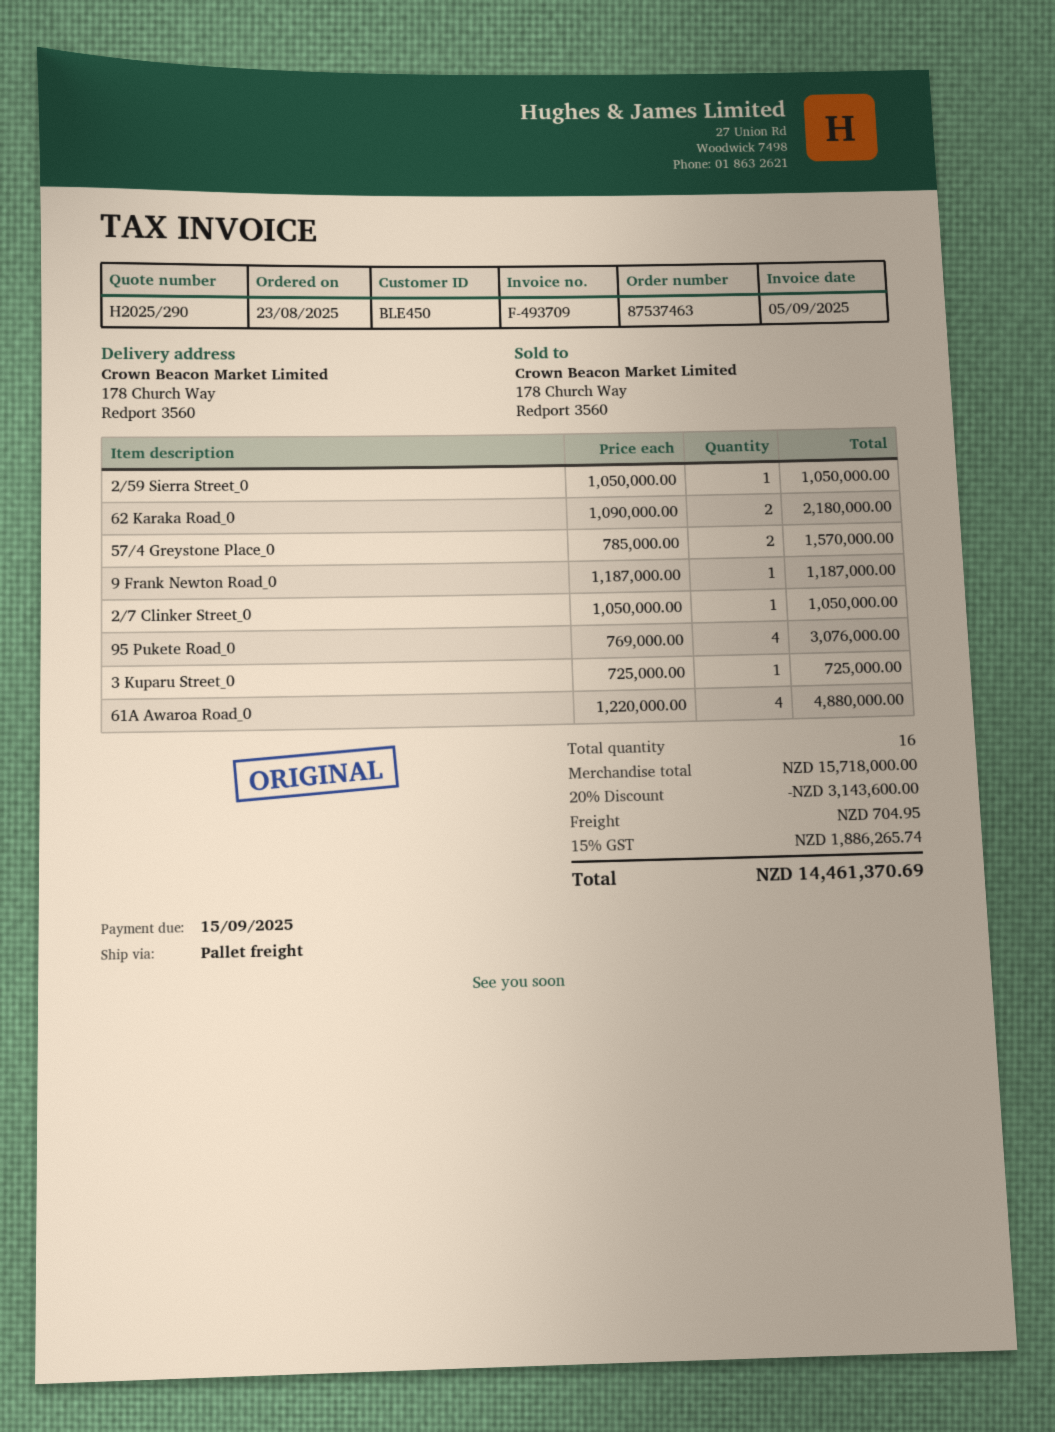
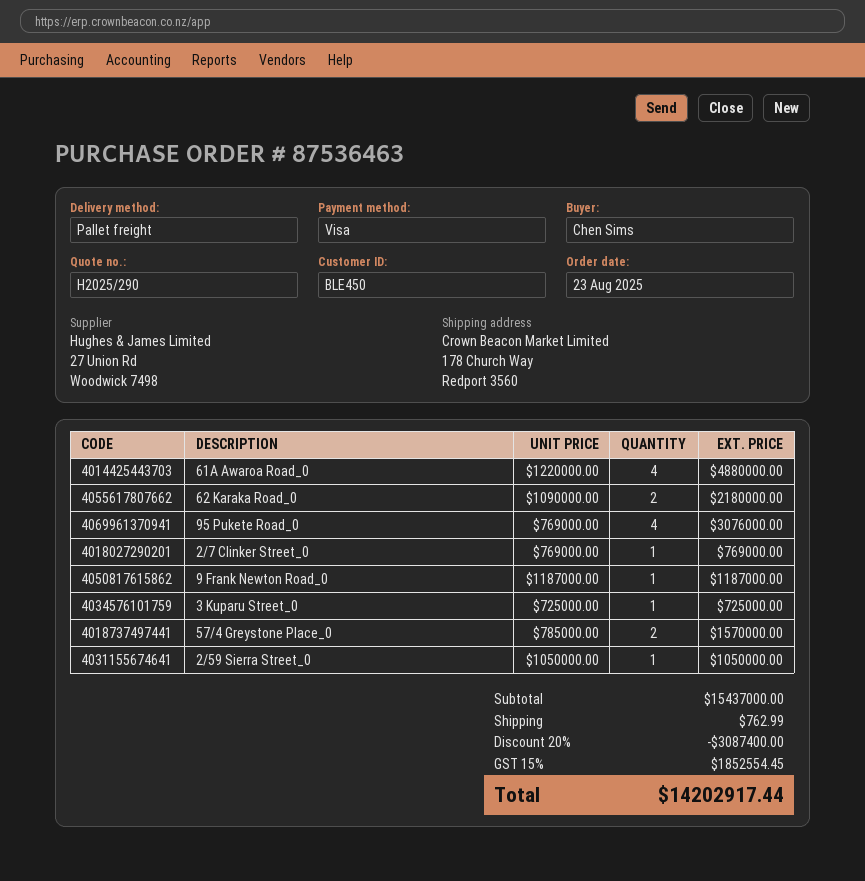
order number: 87537463 -> 87536463
2/7 Clinker Street_0: 1 x 1050000.00 = 1050000.00 -> 1 x 769000.00 = 769000.00
subtotal: 15718000.00 -> 15437000.00
discount: 20% = 3143600.00 -> 20% = 3087400.00
shipping: 704.95 -> 762.99
tax: 15% = 1886265.74 -> 15% = 1852554.45
total: 14461370.69 -> 14202917.44

